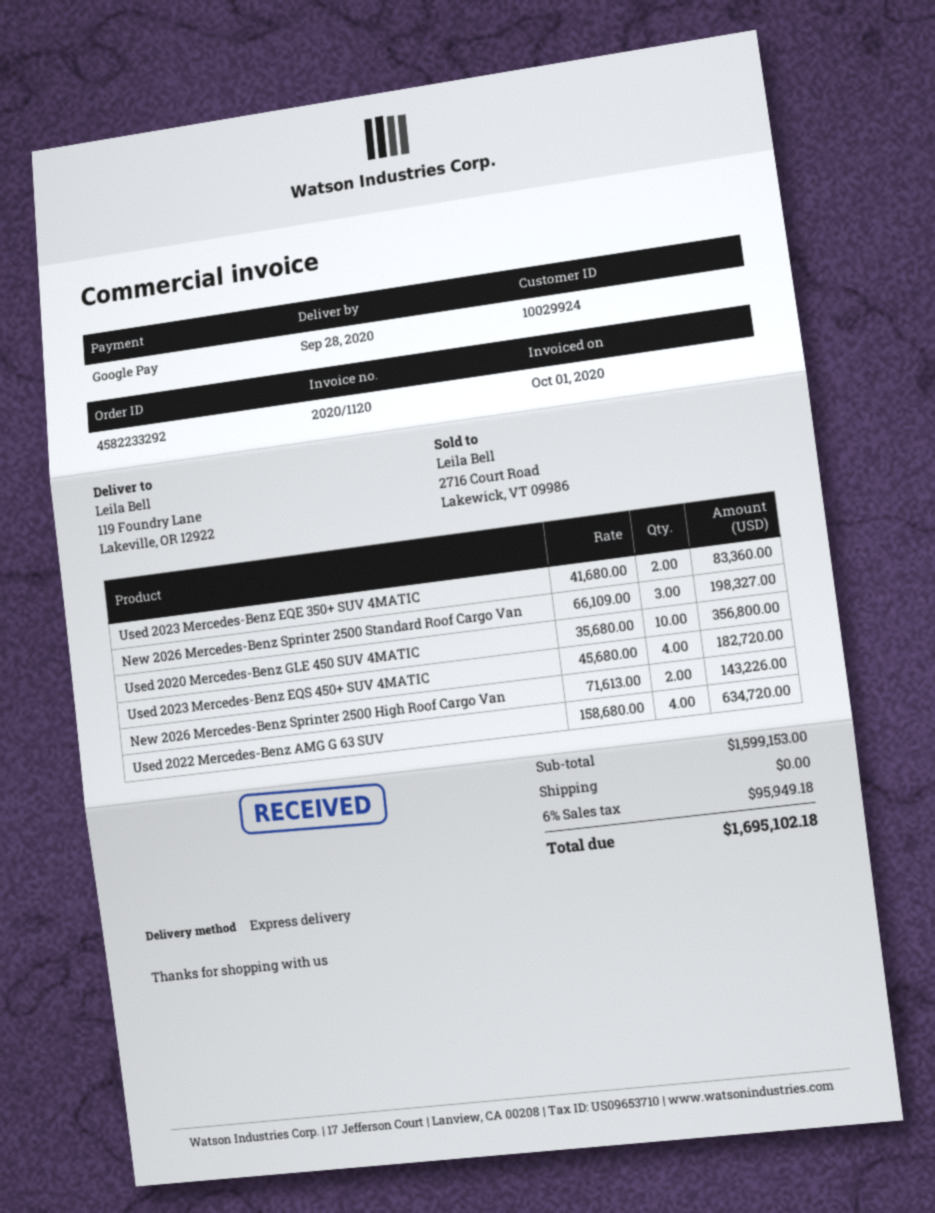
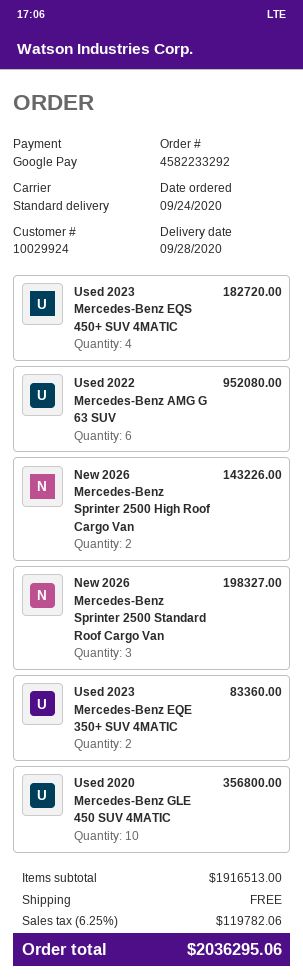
shipping method: express -> standard
Used 2022 Mercedes-Benz AMG G 63 SUV: 4 for 634720.00 -> 6 for 952080.00
subtotal: 1599153.00 -> 1916513.00
tax: 6% = 95949.18 -> 6.25% = 119782.06
total: 1695102.18 -> 2036295.06

